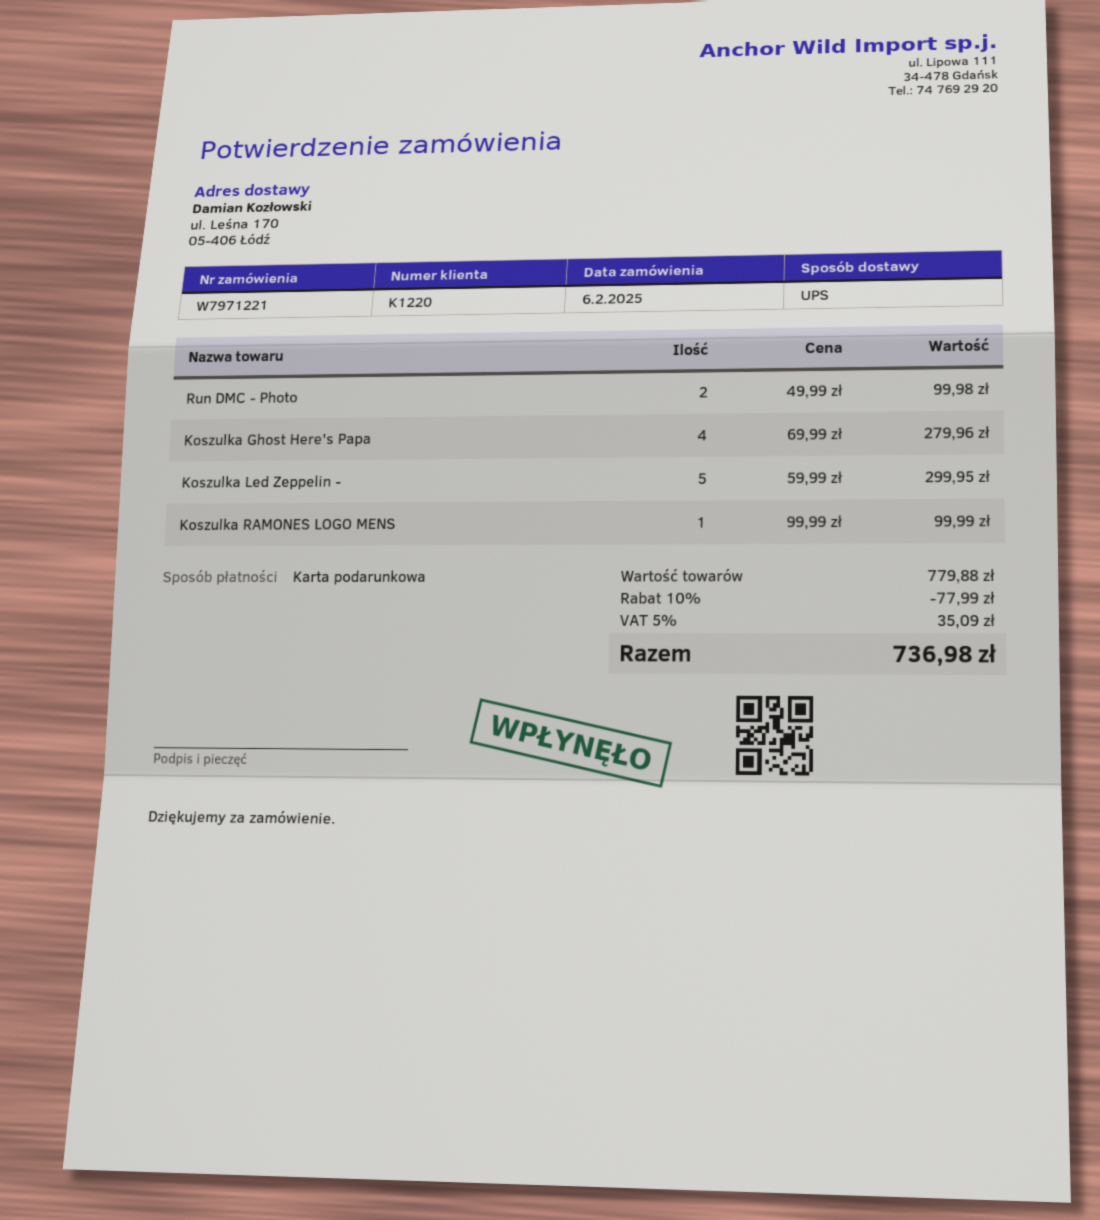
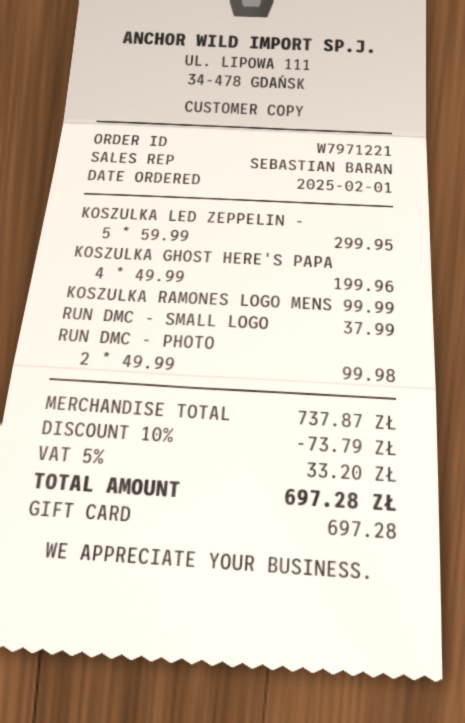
order date: 2025-02-06 -> 2025-02-01
Koszulka Ghost Here's Papa: 4 x 69.99 = 279.96 -> 4 x 49.99 = 199.96
RUN DMC - SMALL LOGO: none -> 1 x 37.99 = 37.99
subtotal: 779.88 -> 737.87
discount: 10% = 77.99 -> 10% = 73.79
tax: 5% = 35.09 -> 5% = 33.20
total: 736.98 -> 697.28

